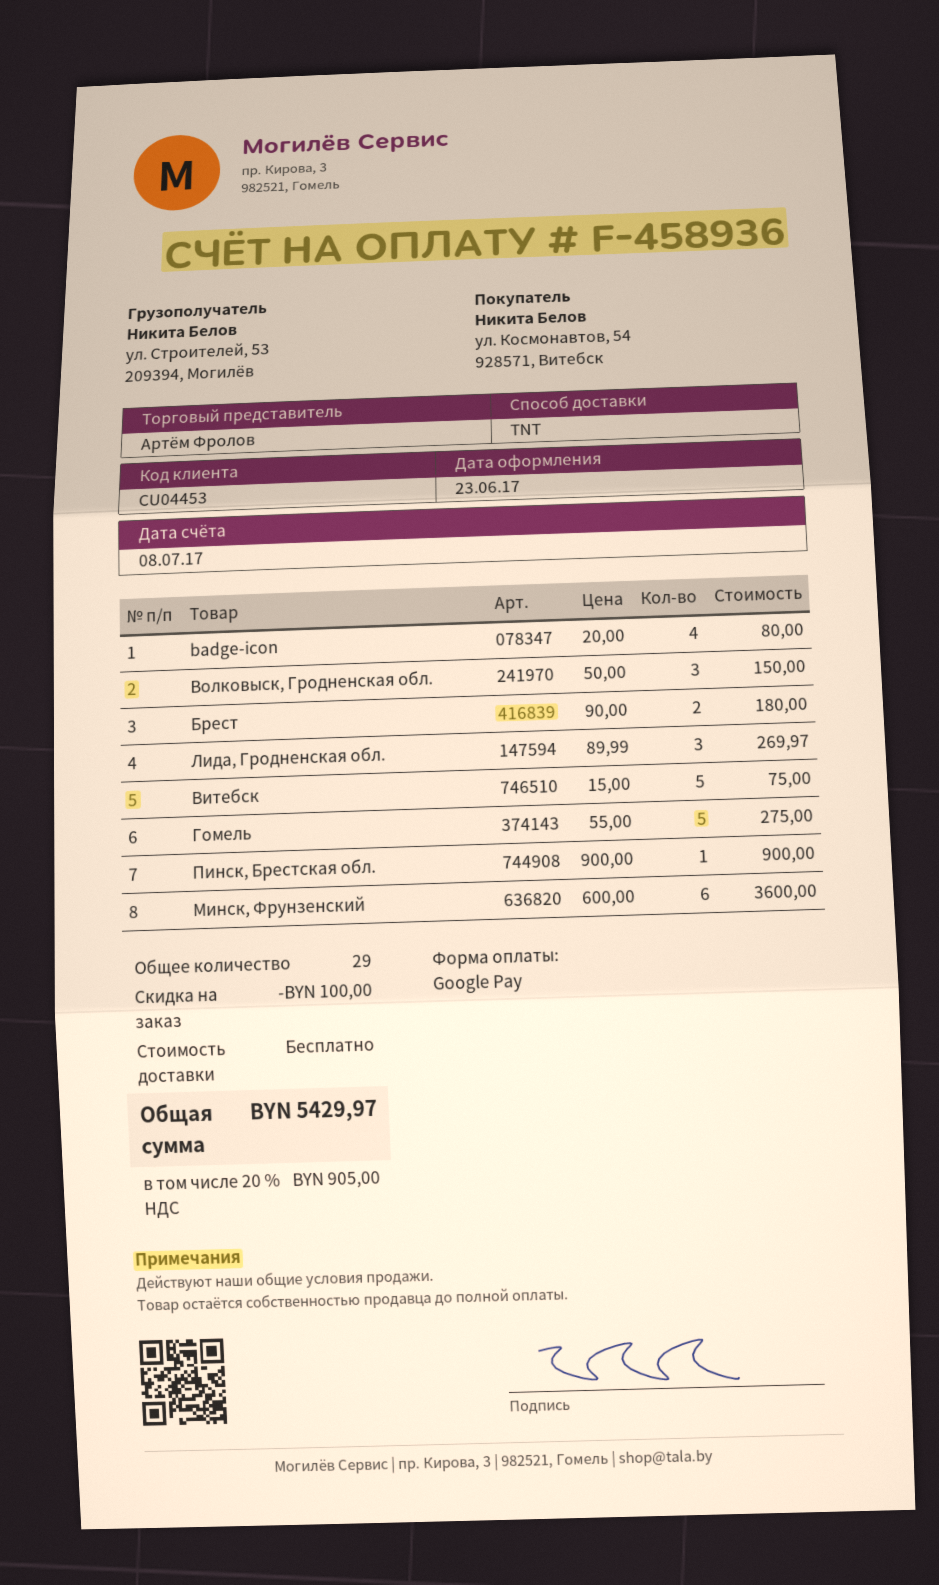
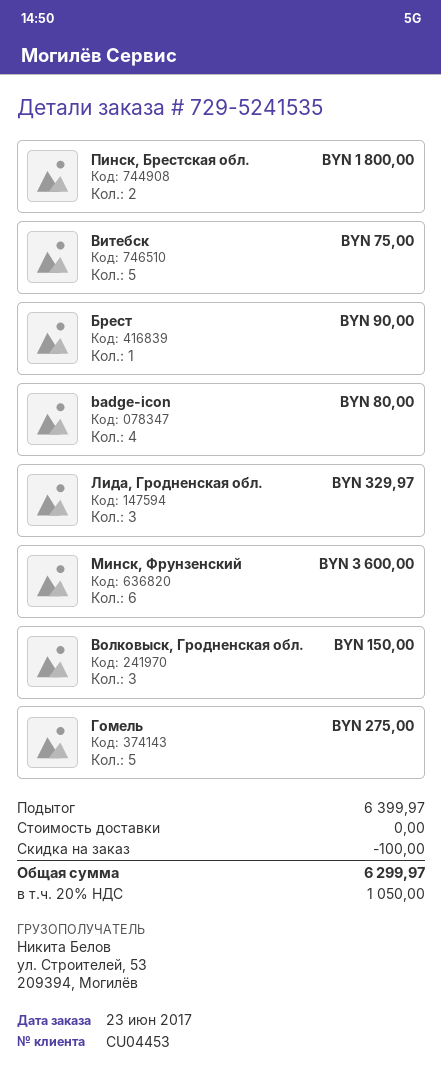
Брест: 2 for 180.00 -> 1 for 90.00
Лида, Гродненская обл.: 3 for 269.97 -> 3 for 329.97
Пинск, Брестская обл.: 1 for 900.00 -> 2 for 1800.00
tax: 20% = 905.00 -> 20% = 1050.00
total: 5429.97 -> 6299.97

